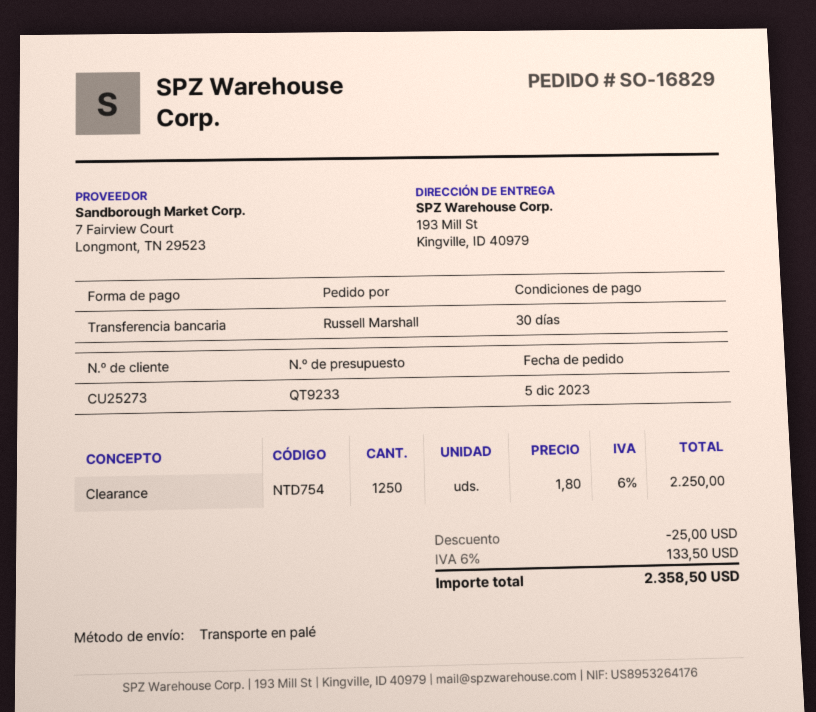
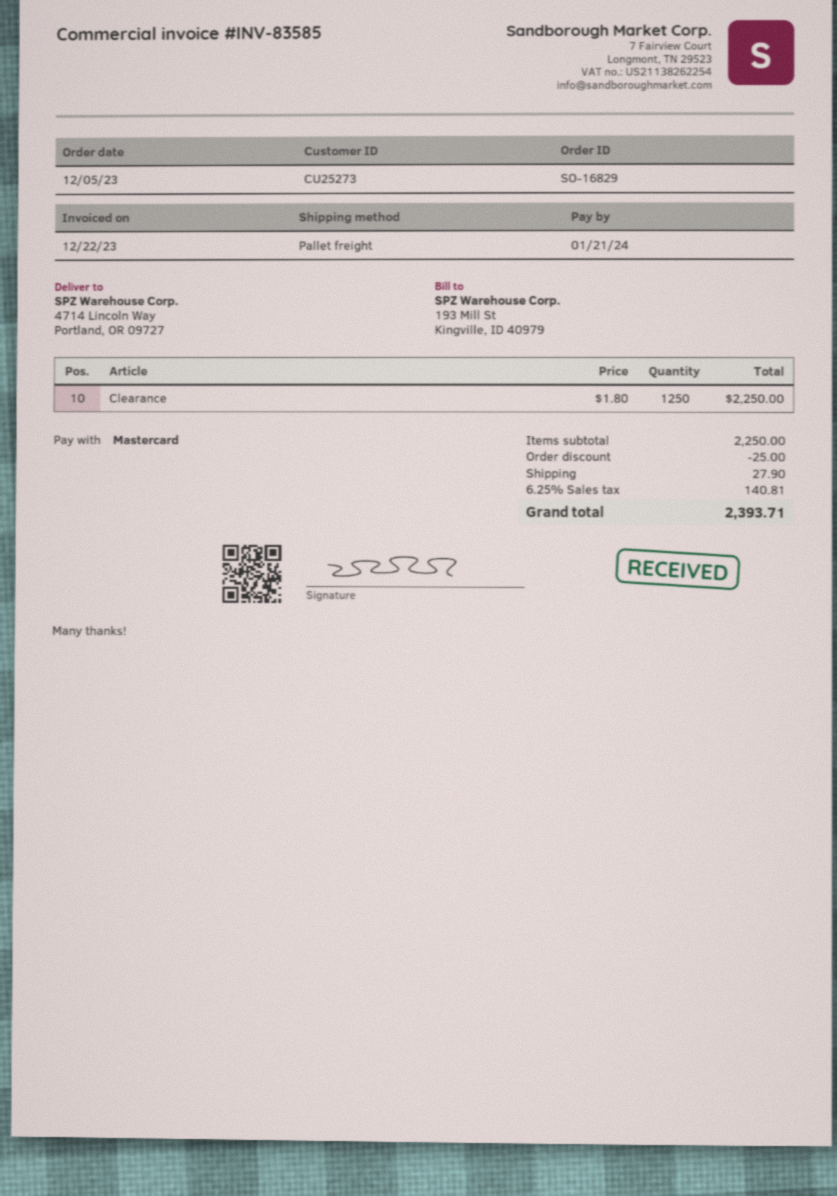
payment method: bank transfer -> Mastercard
ship to: 193 Mill St, Kingville, ID 40979 -> 4714 Lincoln Way, Portland, OR 09727
shipping: none -> 27.90
tax: 6% = 133.50 -> 6.25% = 140.81
total: 2358.50 -> 2393.71

